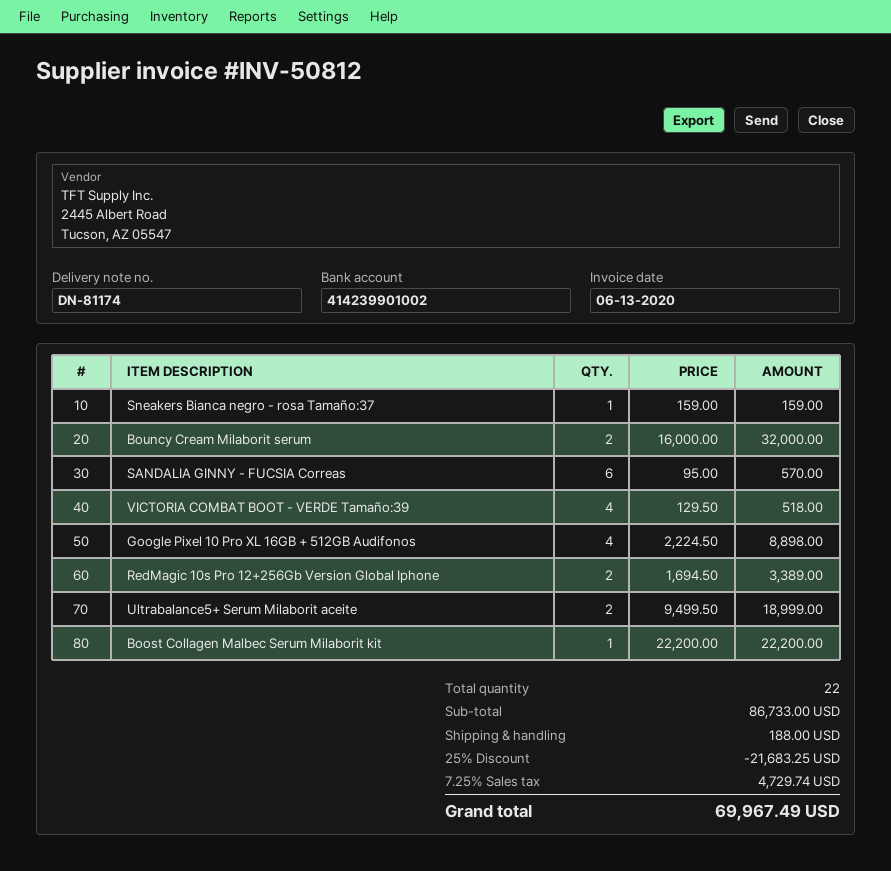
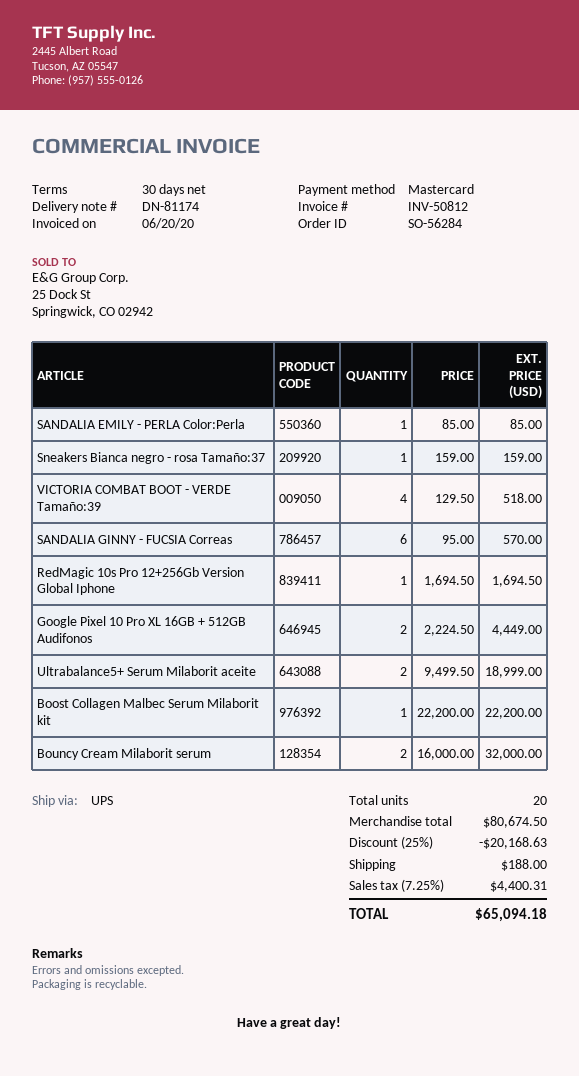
invoice date: 2020-06-13 -> 2020-06-20
Google Pixel 10 Pro XL 16GB + 512GB Audifonos: 4 x 2224.50 = 8898.00 -> 2 x 2224.50 = 4449.00
RedMagic 10s Pro 12+256Gb Version Global Iphone: 2 x 1694.50 = 3389.00 -> 1 x 1694.50 = 1694.50
SANDALIA EMILY - PERLA Color:Perla: none -> 1 x 85.00 = 85.00
total quantity: 22 -> 20
subtotal: 86733.00 -> 80674.50
discount: 25% = 21683.25 -> 25% = 20168.63
tax: 7.25% = 4729.74 -> 7.25% = 4400.31
total: 69967.49 -> 65094.18

